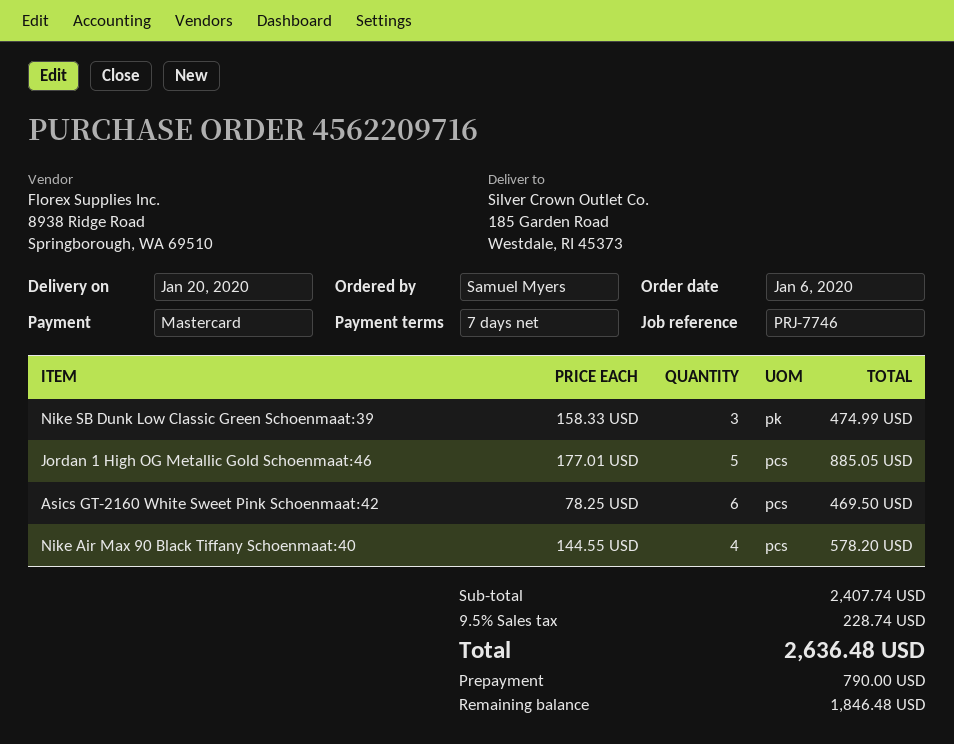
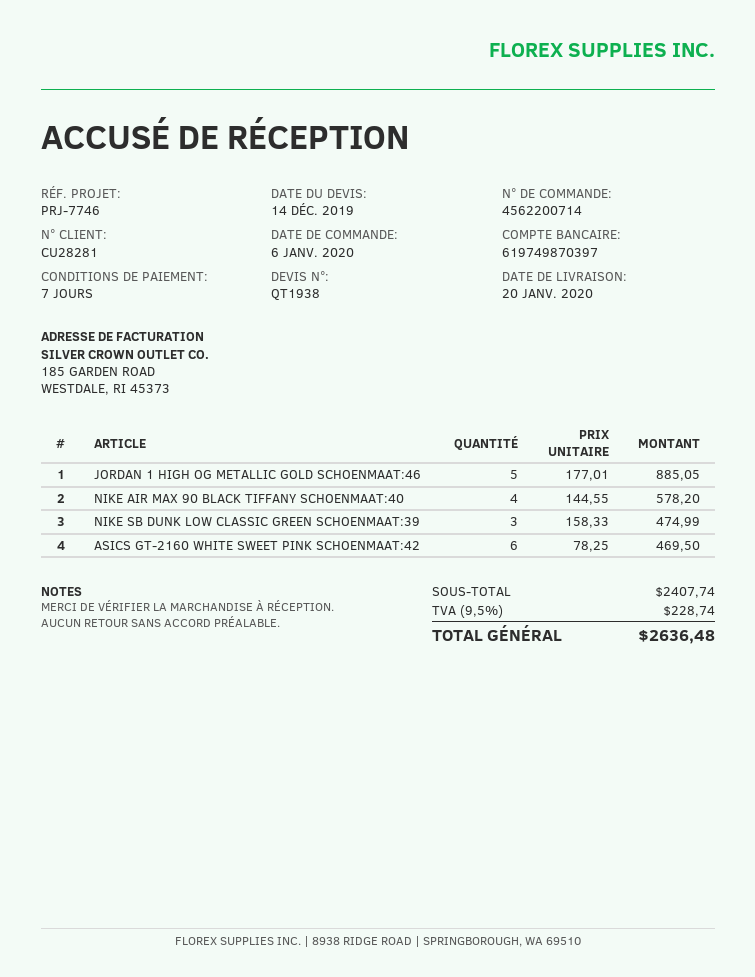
order number: 4562209716 -> 4562200714

